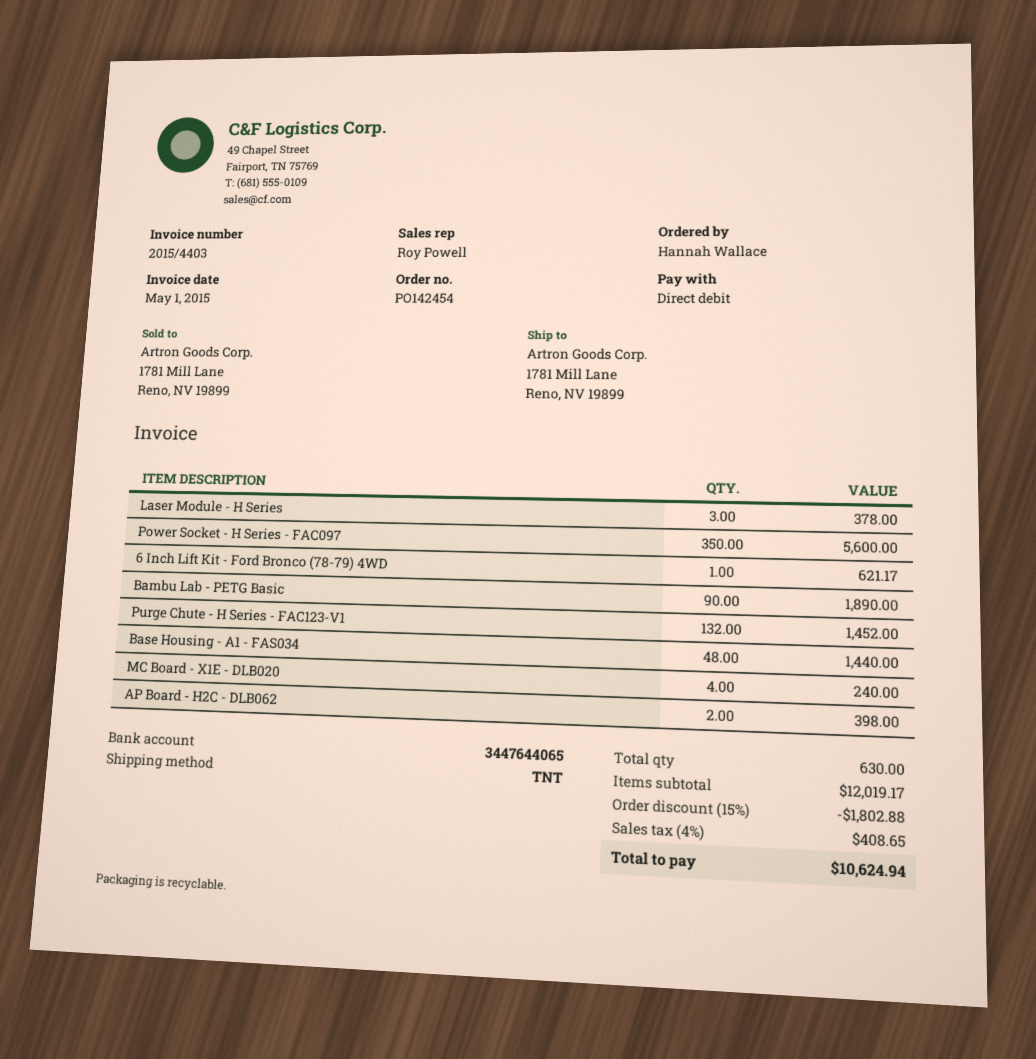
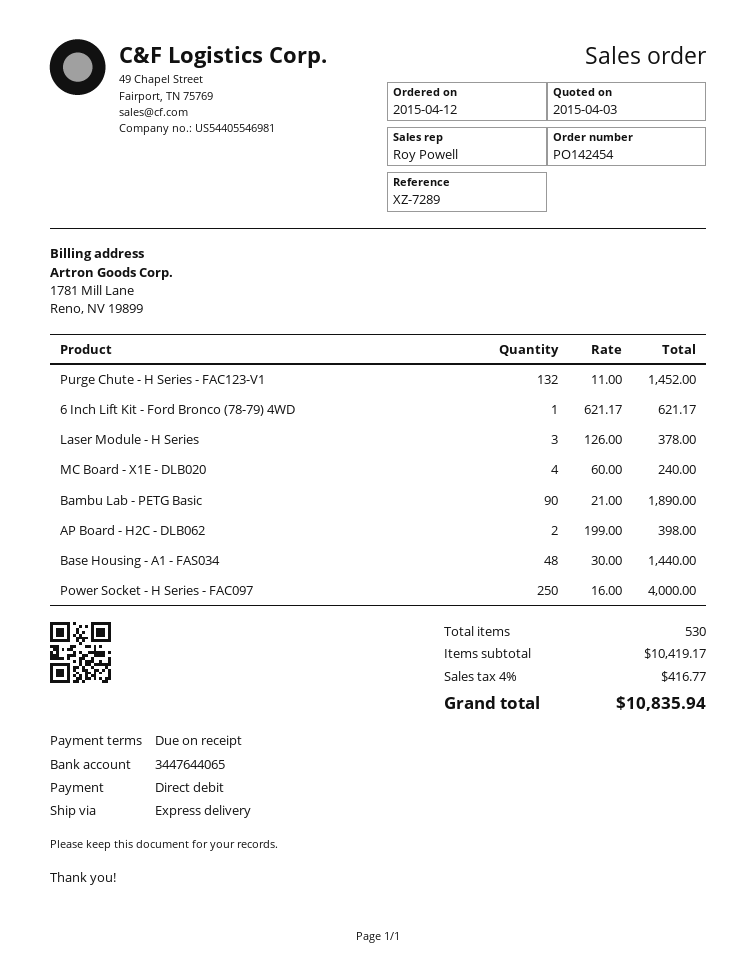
shipping method: TNT -> express
Power Socket - H Series - FAC097: 350 for 5600.00 -> 250 for 4000.00
total quantity: 630 -> 530
subtotal: 12019.17 -> 10419.17
discount: 15% = 1802.88 -> none
tax: 4% = 408.65 -> 4% = 416.77
total: 10624.94 -> 10835.94

